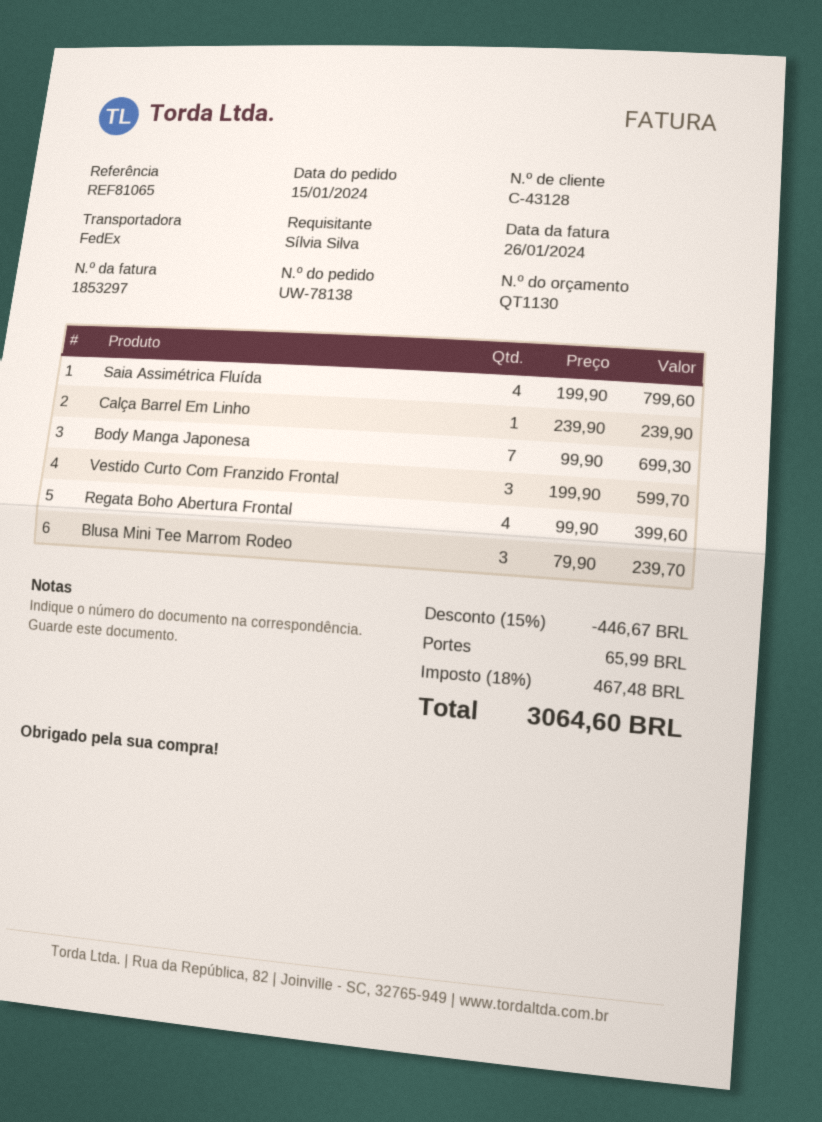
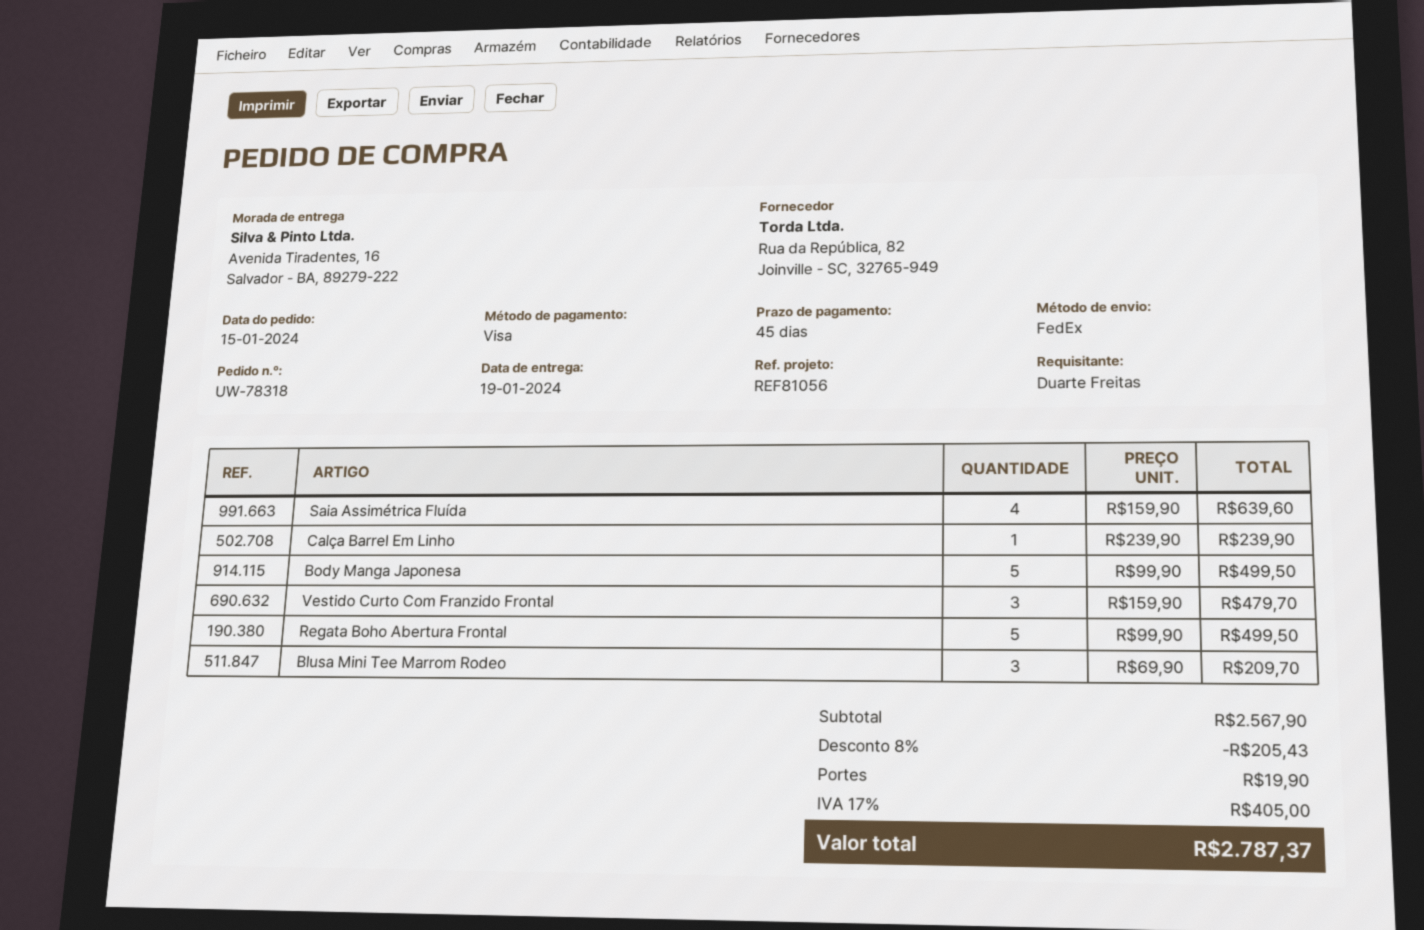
order number: UW-78138 -> UW-78318
reference: REF81065 -> REF81056
ordered by: Sílvia Silva -> Duarte Freitas
Saia Assimétrica Fluída: 4 x 199.90 = 799.60 -> 4 x 159.90 = 639.60
Body Manga Japonesa: 7 x 99.90 = 699.30 -> 5 x 99.90 = 499.50
Vestido Curto Com Franzido Frontal: 3 x 199.90 = 599.70 -> 3 x 159.90 = 479.70
Regata Boho Abertura Frontal: 4 x 99.90 = 399.60 -> 5 x 99.90 = 499.50
Blusa Mini Tee Marrom Rodeo: 3 x 79.90 = 239.70 -> 3 x 69.90 = 209.70
discount: 15% = 446.67 -> 8% = 205.43
shipping: 65.99 -> 19.90
tax: 18% = 467.48 -> 17% = 405.00
total: 3064.60 -> 2787.37

